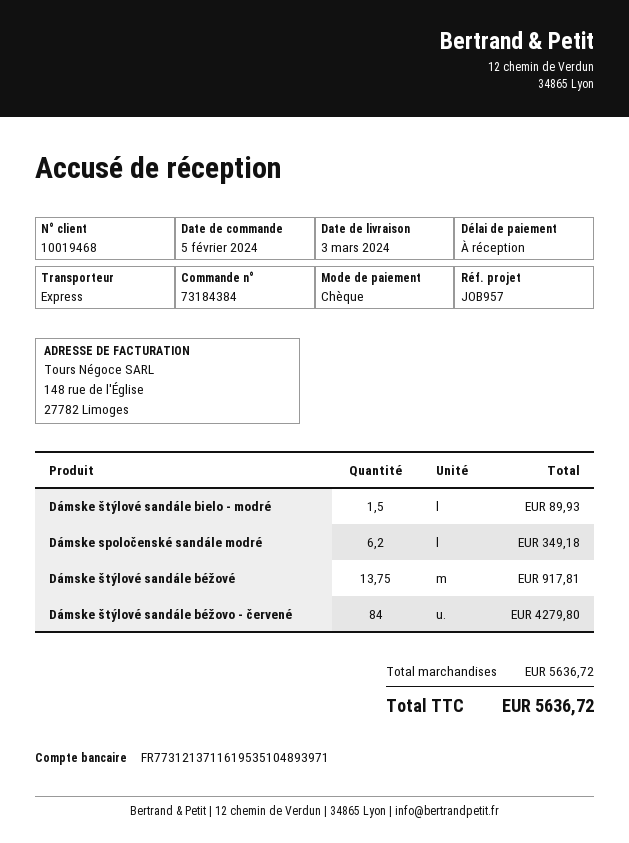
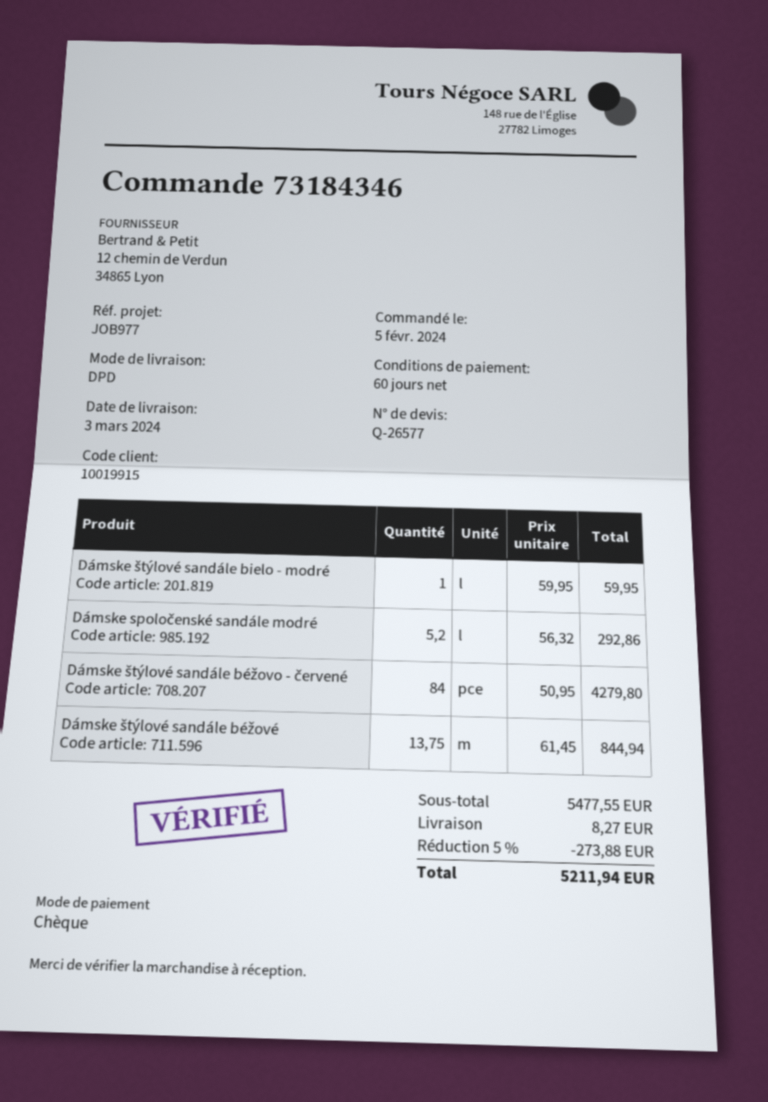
order number: 73184384 -> 73184346
payment terms: on receipt -> 60 days
customer number: 10019468 -> 10019915
reference: JOB957 -> JOB977
shipping method: express -> DPD
Dámske štýlové sandále bielo - modré: 1.5 for 89.93 -> 1 for 59.95
Dámske spoločenské sandále modré: 6.2 for 349.18 -> 5.2 for 292.86
Dámske štýlové sandále béžové: 13.75 for 917.81 -> 13.75 for 844.94
subtotal: 5636.72 -> 5477.55
discount: none -> 5% = 273.88
shipping: none -> 8.27
total: 5636.72 -> 5211.94

